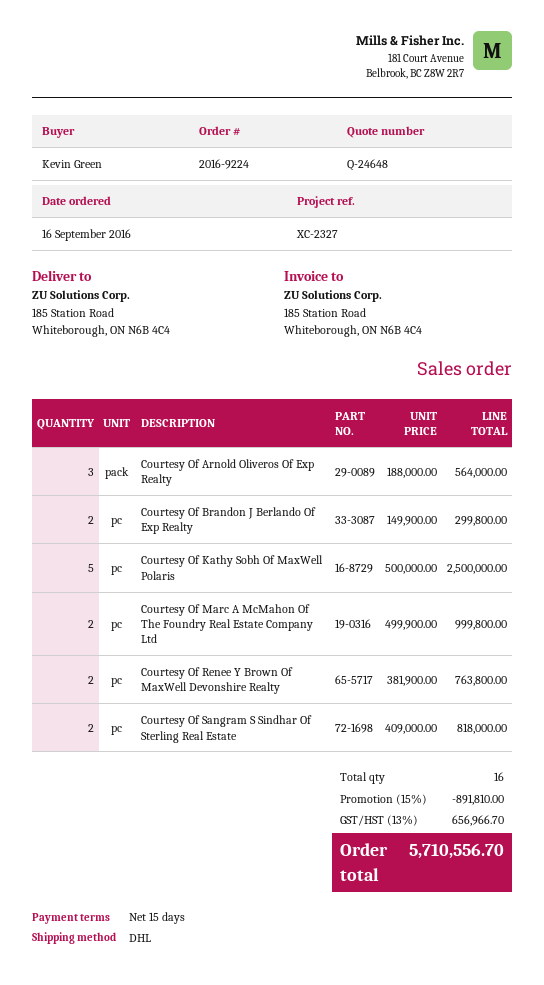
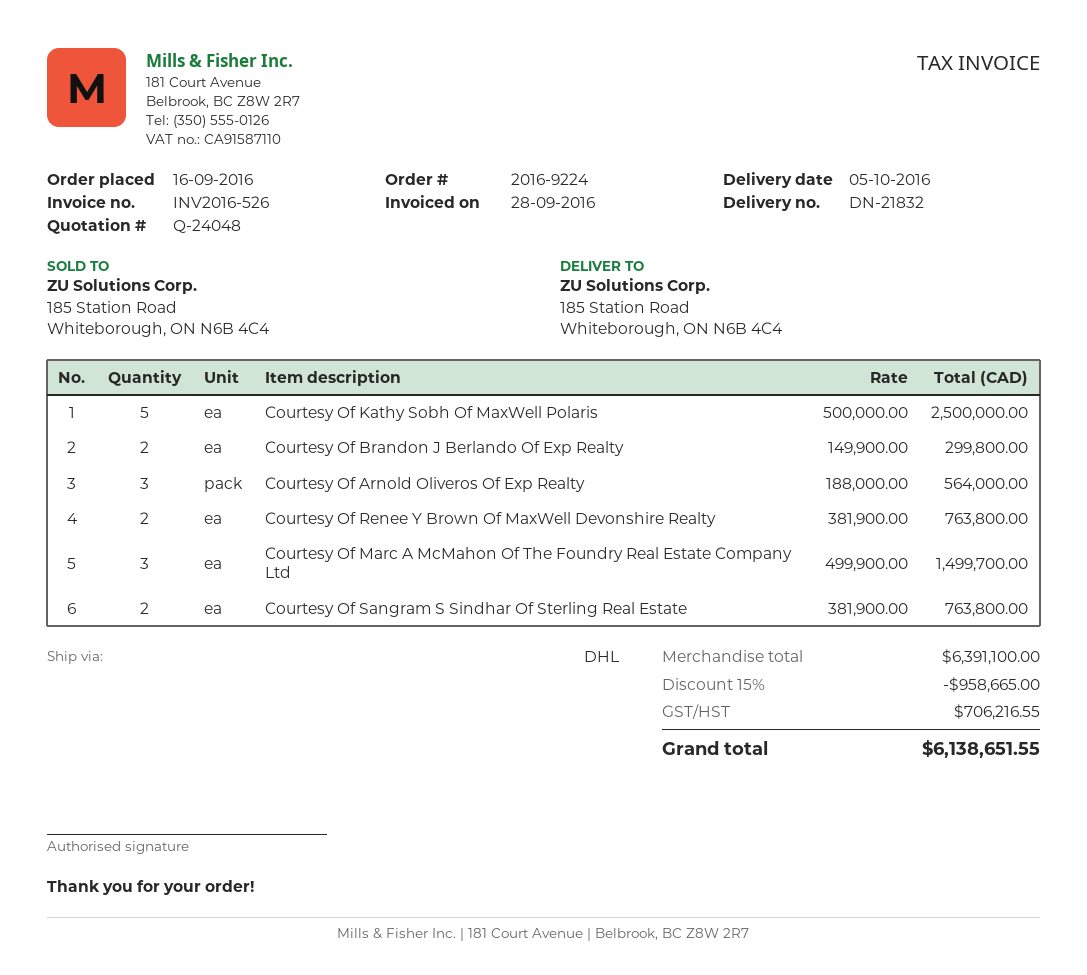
quote number: Q-24648 -> Q-24048
Courtesy Of Marc A McMahon Of The Foundry Real Estate Company Ltd: 2 x 499900.00 = 999800.00 -> 3 x 499900.00 = 1499700.00
Courtesy Of Sangram S Sindhar Of Sterling Real Estate: 2 x 409000.00 = 818000.00 -> 2 x 381900.00 = 763800.00
discount: 15% = 891810.00 -> 15% = 958665.00
tax: 656966.70 -> 706216.55
total: 5710556.70 -> 6138651.55

